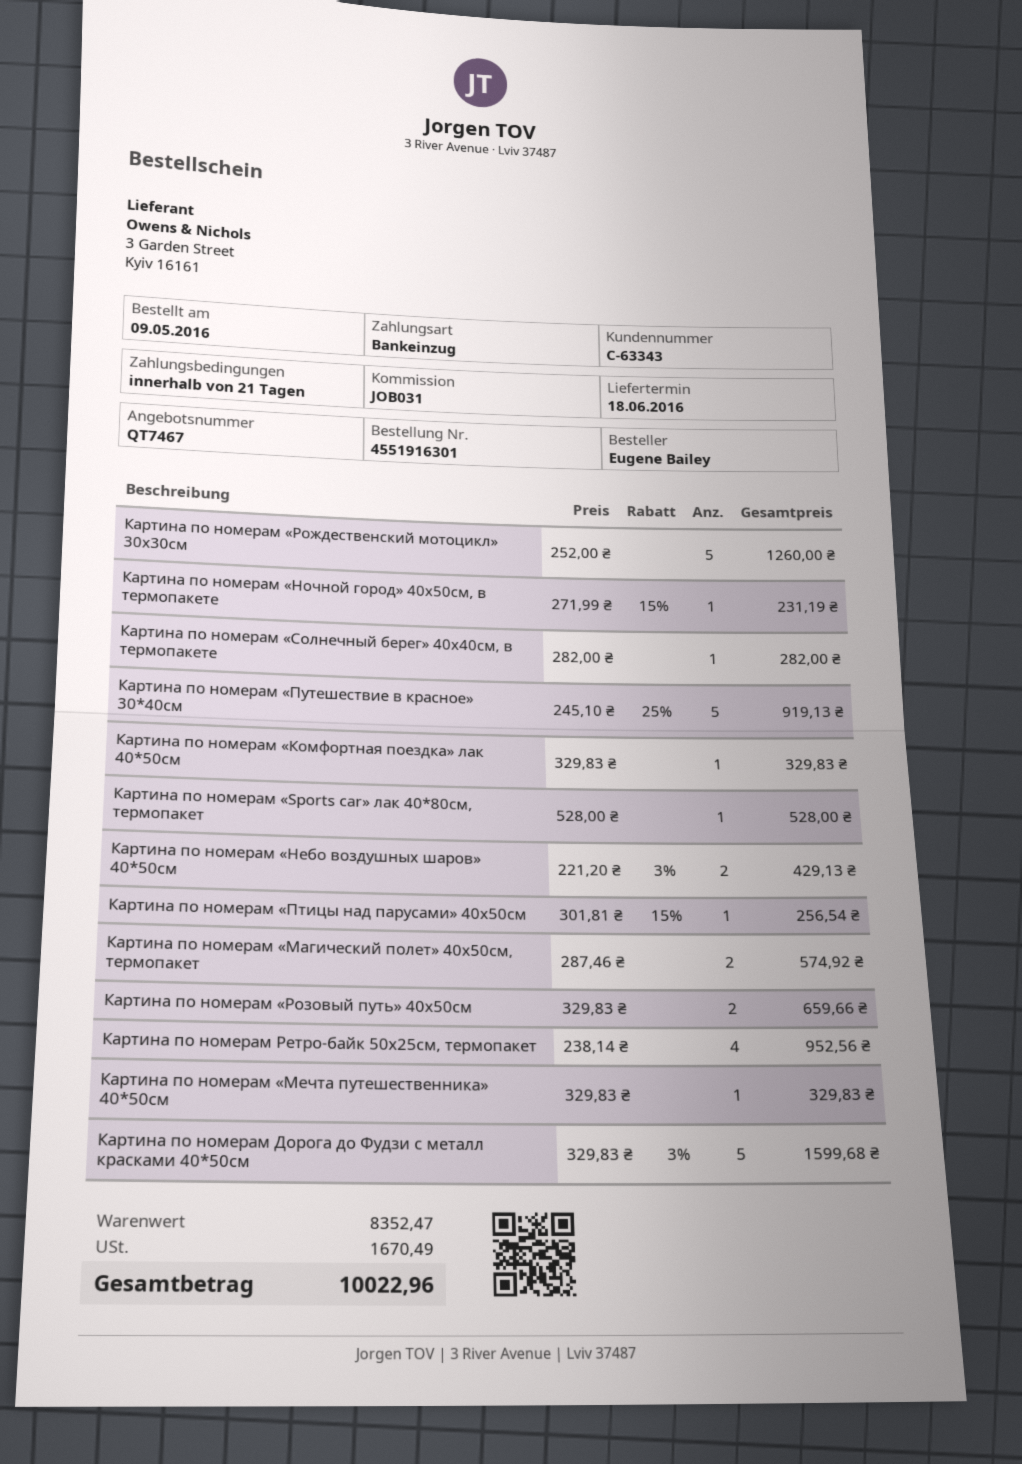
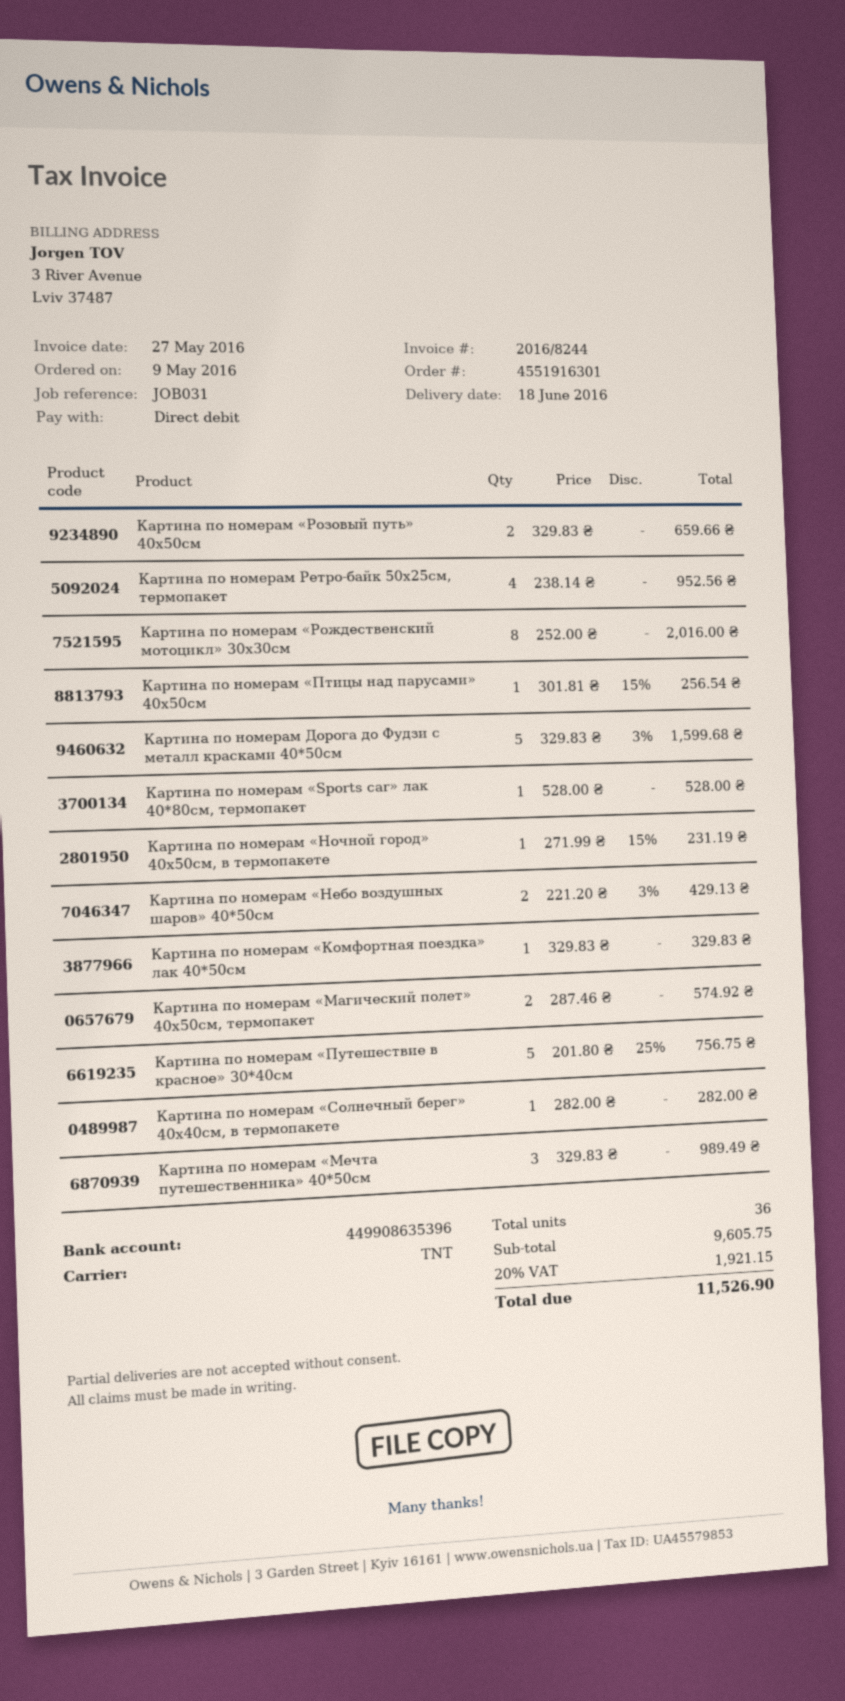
Картина по номерам «Рождественский мотоцикл» 30х30см: 5 x 252.00 = 1260.00 -> 8 x 252.00 = 2016.00
Картина по номерам «Путешествие в красное» 30*40см: 5 x 245.10 - 25% = 919.13 -> 5 x 201.80 - 25% = 756.75
Картина по номерам «Мечта путешественника» 40*50см: 1 x 329.83 = 329.83 -> 3 x 329.83 = 989.49
subtotal: 8352.47 -> 9605.75
tax: 1670.49 -> 1921.15
total: 10022.96 -> 11526.90

